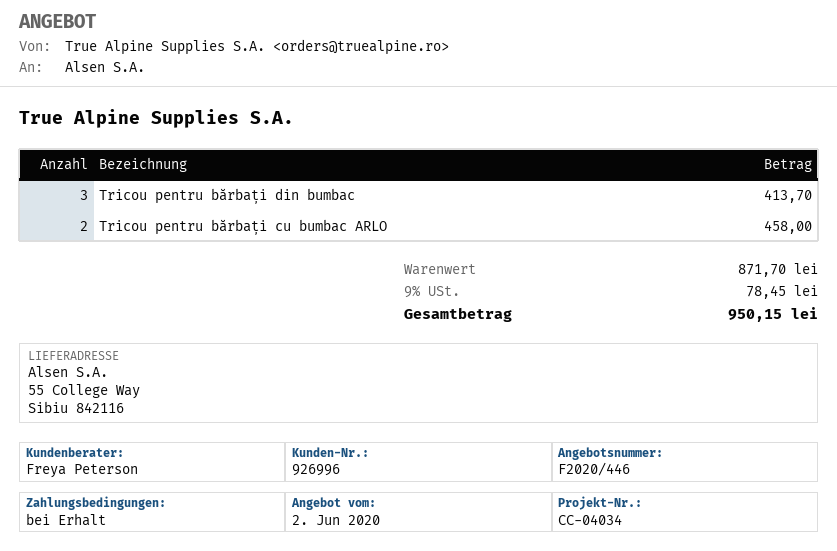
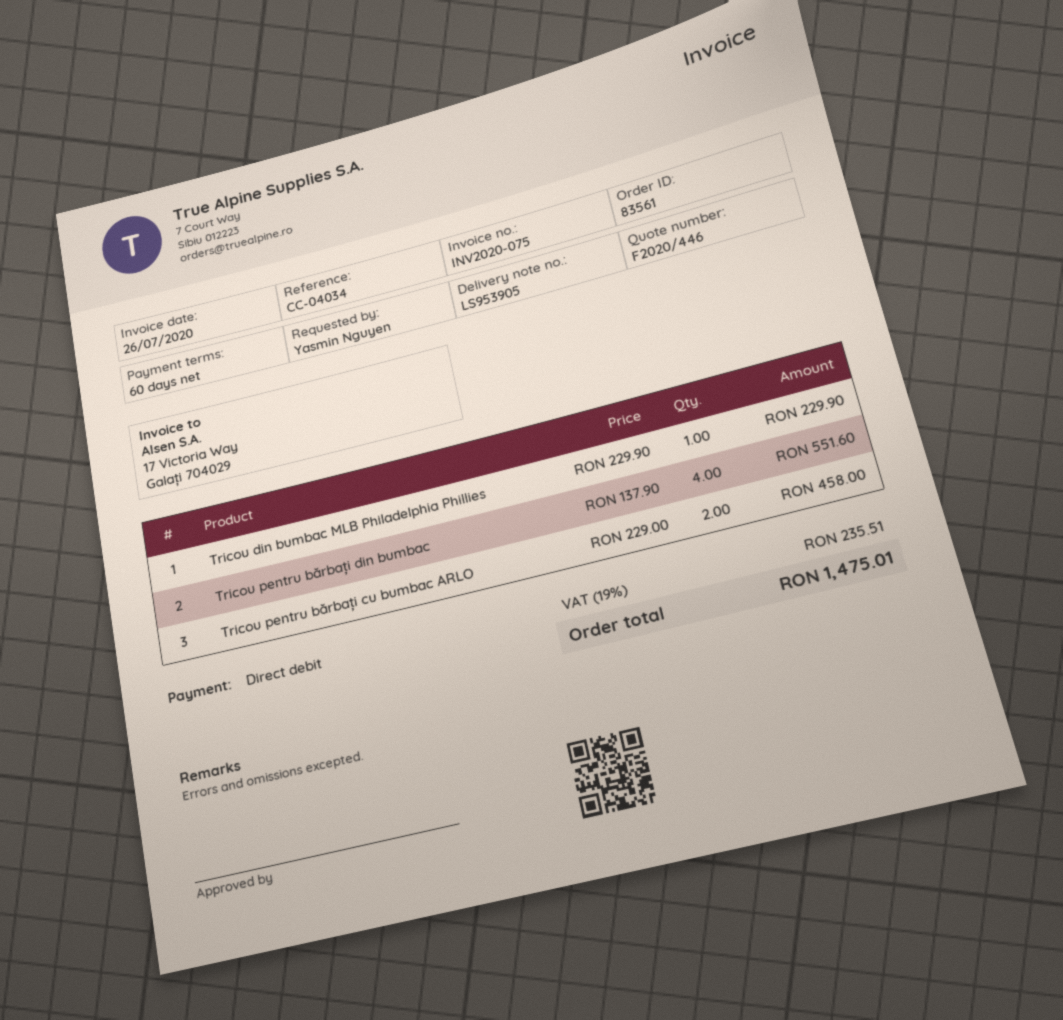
payment terms: on receipt -> 60 days
Tricou pentru bărbați din bumbac: 3 for 413.70 -> 4 for 551.60
Tricou din bumbac MLB Philadelphia Phillies: none -> 1 for 229.90
tax: 9% = 78.45 -> 19% = 235.51
total: 950.15 -> 1475.01

